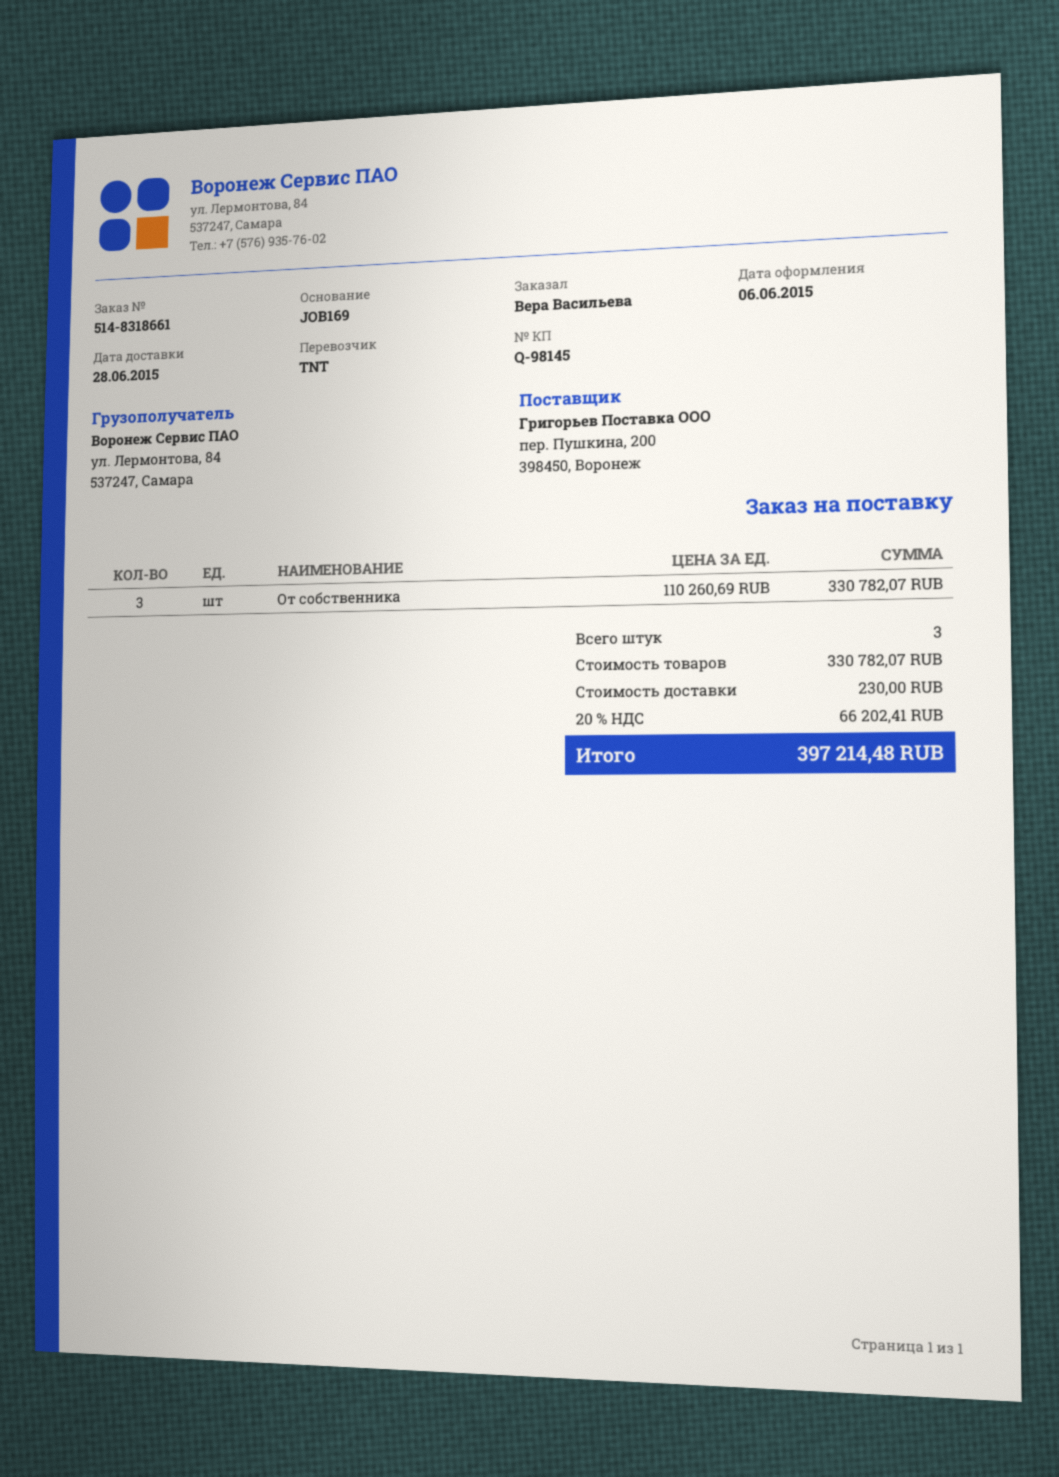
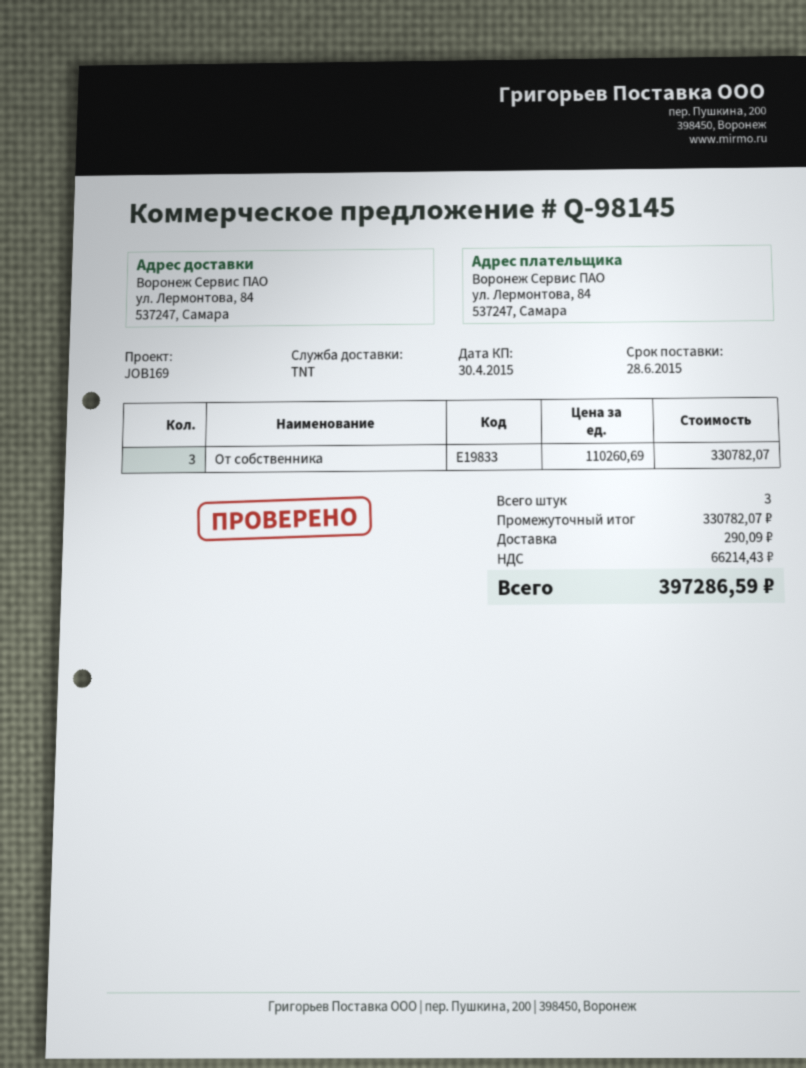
shipping: 230.00 -> 290.09
tax: 66202.41 -> 66214.43
total: 397214.48 -> 397286.59

